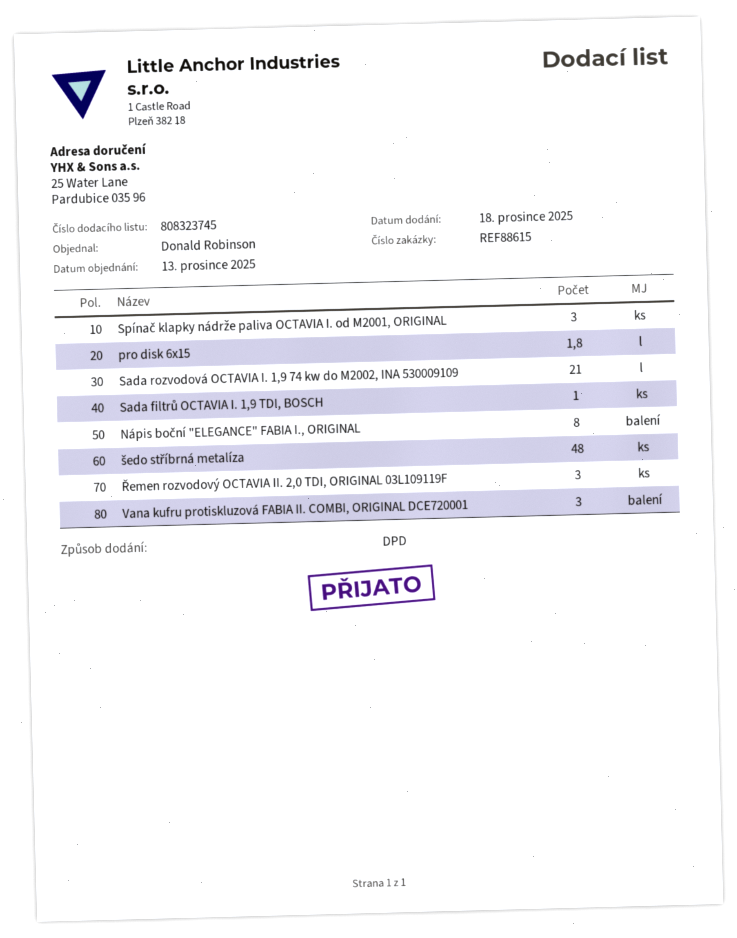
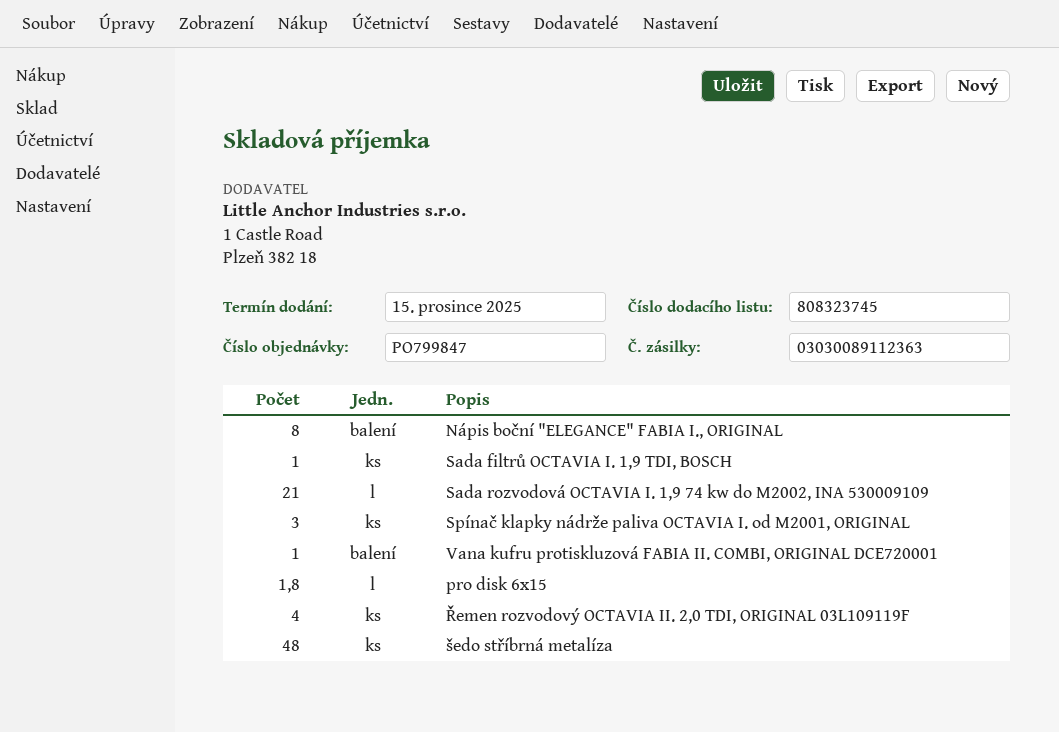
delivery date: 2025-12-18 -> 2025-12-15
Řemen rozvodový OCTAVIA II. 2,0 TDI, ORIGINAL 03L109119F: 3 -> 4
Vana kufru protiskluzová FABIA II. COMBI, ORIGINAL DCE720001: 3 -> 1

